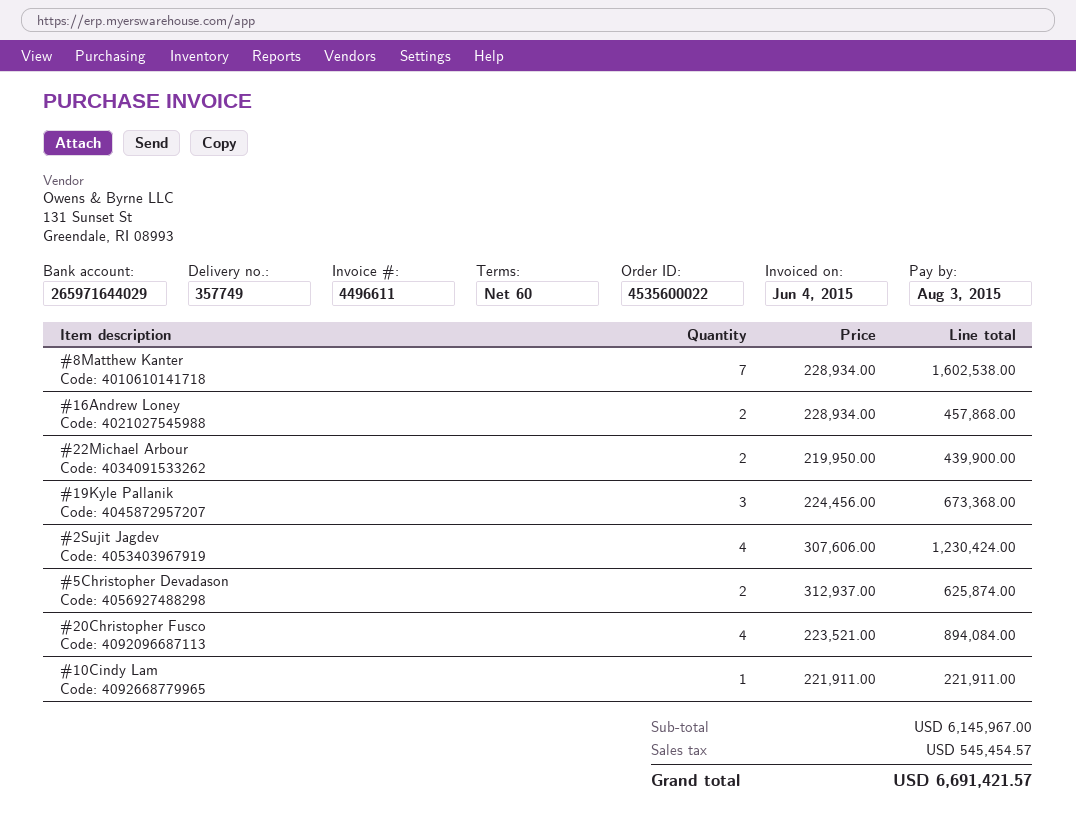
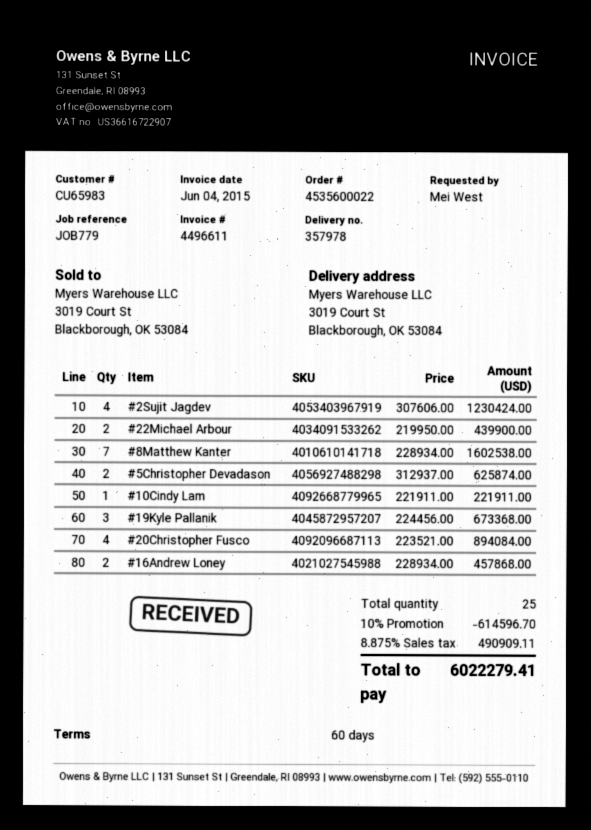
delivery note number: 357749 -> 357978
discount: none -> 10% = 614596.70
tax: 545454.57 -> 490909.11
total: 6691421.57 -> 6022279.41

